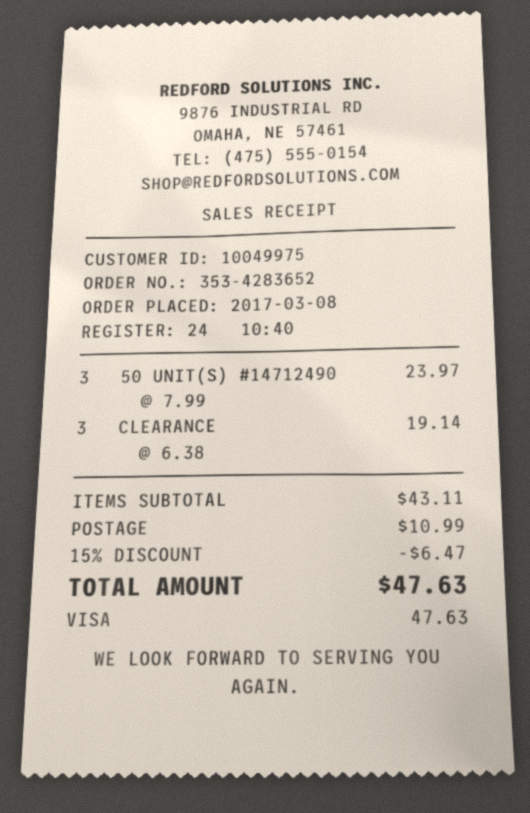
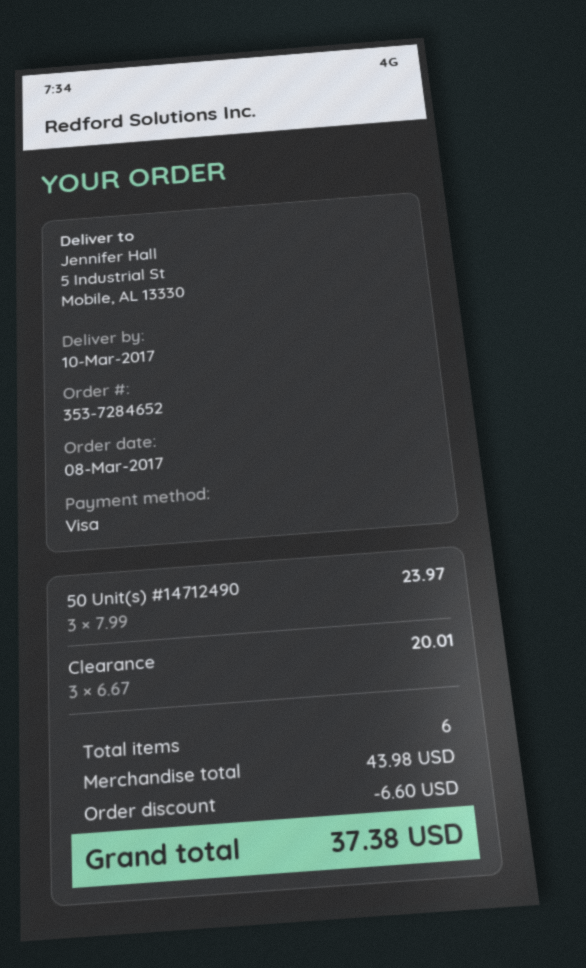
order number: 353-4283652 -> 353-7284652
CLEARANCE: 3 x 6.38 = 19.14 -> 3 x 6.67 = 20.01
subtotal: 43.11 -> 43.98
discount: 6.47 -> 6.60
shipping: 10.99 -> none
total: 47.63 -> 37.38

